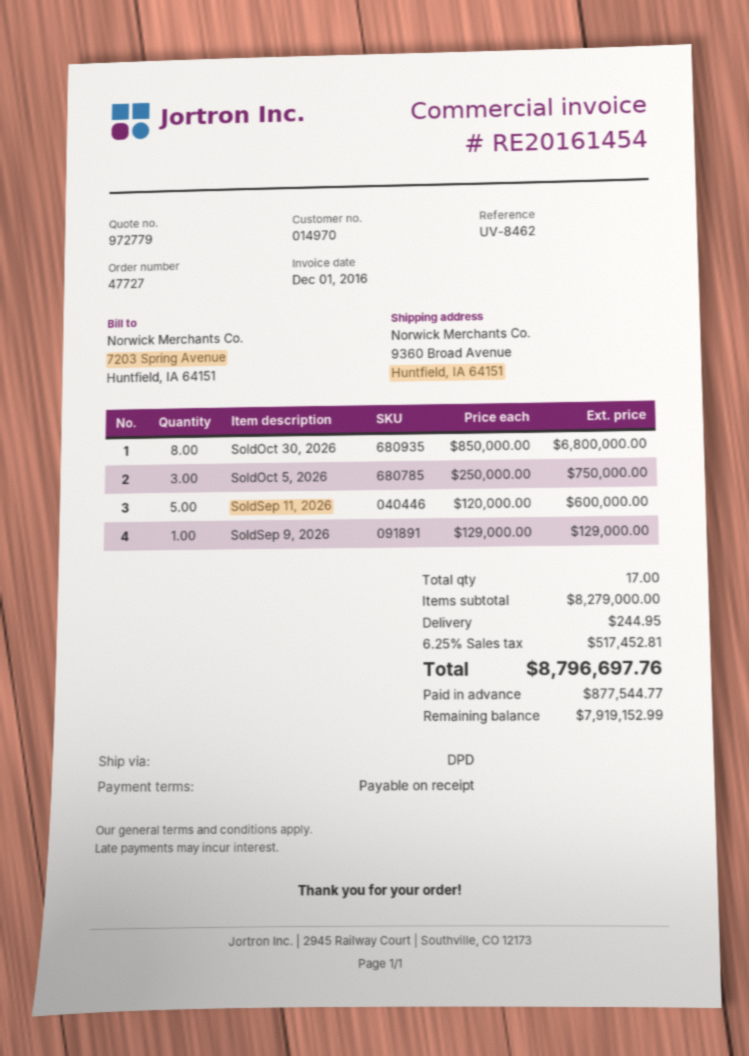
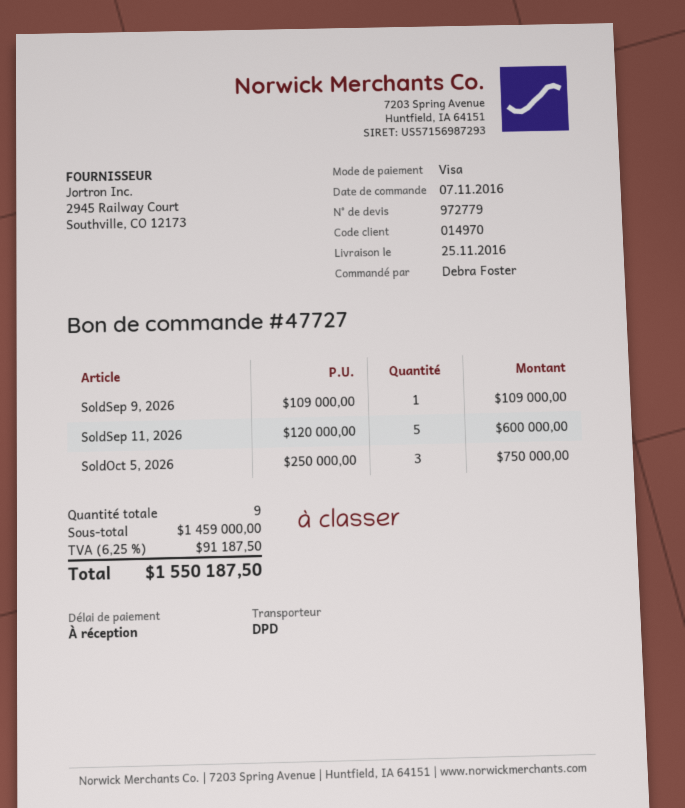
SoldOct 30, 2026: 8 x 850000.00 = 6800000.00 -> none
SoldSep 9, 2026: 1 x 129000.00 = 129000.00 -> 1 x 109000.00 = 109000.00
total quantity: 17 -> 9
subtotal: 8279000.00 -> 1459000.00
shipping: 244.95 -> none
tax: 6.25% = 517452.81 -> 6.25% = 91187.50
total: 8796697.76 -> 1550187.50

